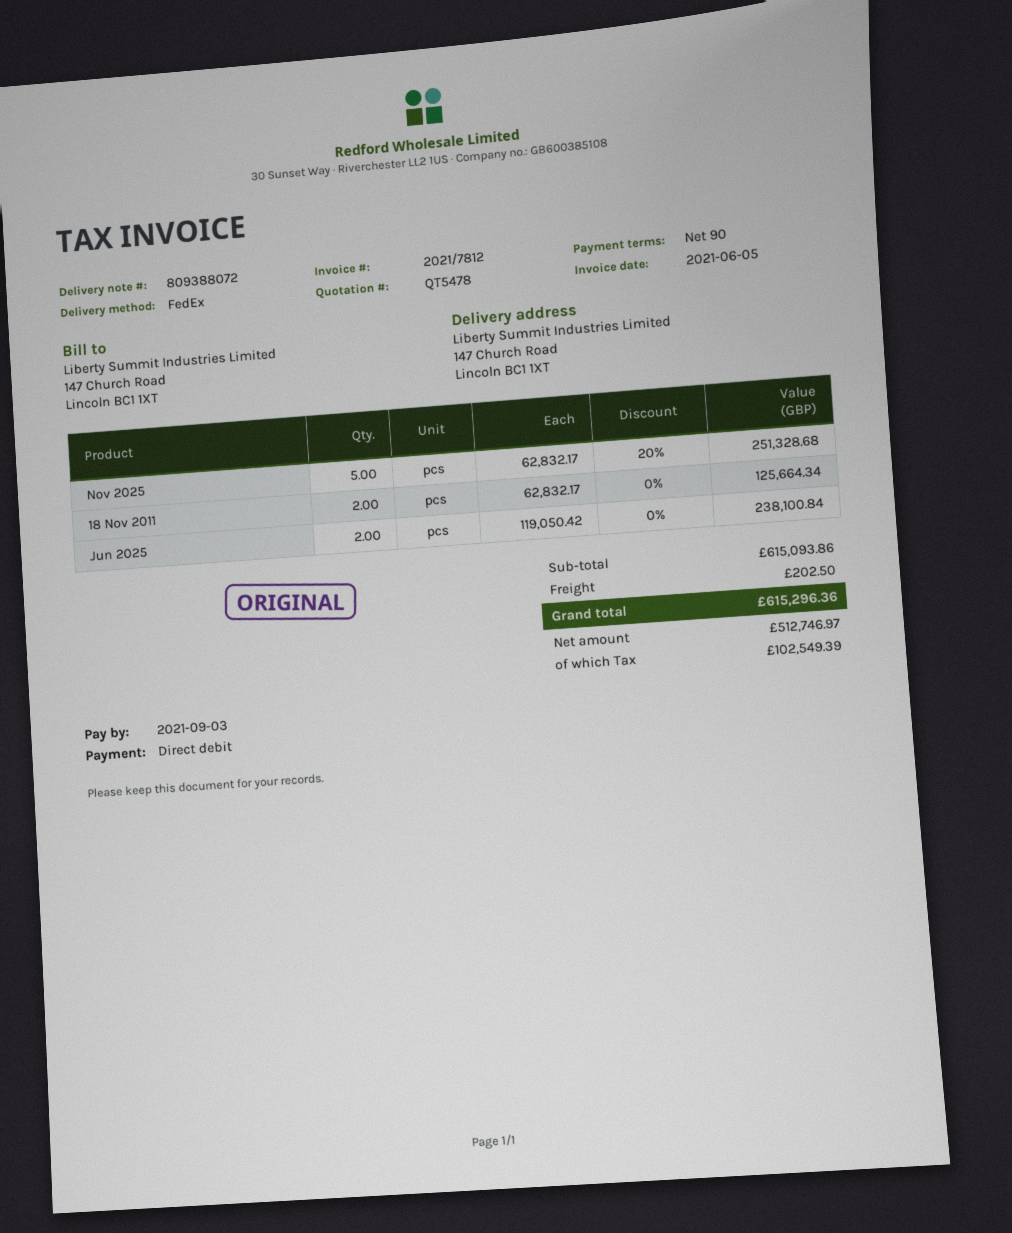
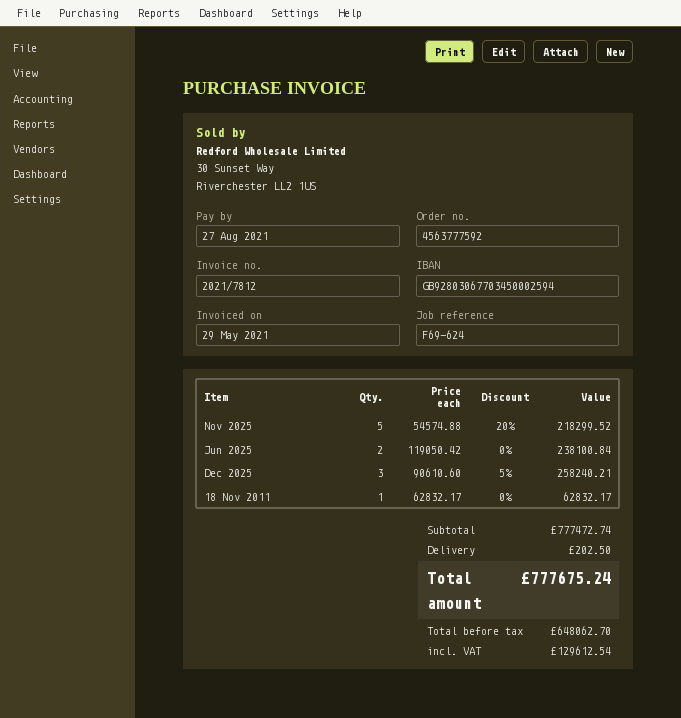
invoice date: 2021-06-05 -> 2021-05-29
due date: 2021-09-03 -> 2021-08-27
Nov 2025: 5 x 62832.17 - 20% = 251328.68 -> 5 x 54574.88 - 20% = 218299.52
18 Nov 2011: 2 x 62832.17 = 125664.34 -> 1 x 62832.17 = 62832.17
Dec 2025: none -> 3 x 90610.60 - 5% = 258240.21
subtotal: 615093.86 -> 777472.74
net: 512746.97 -> 648062.70
tax: 102549.39 -> 129612.54
total: 615296.36 -> 777675.24

